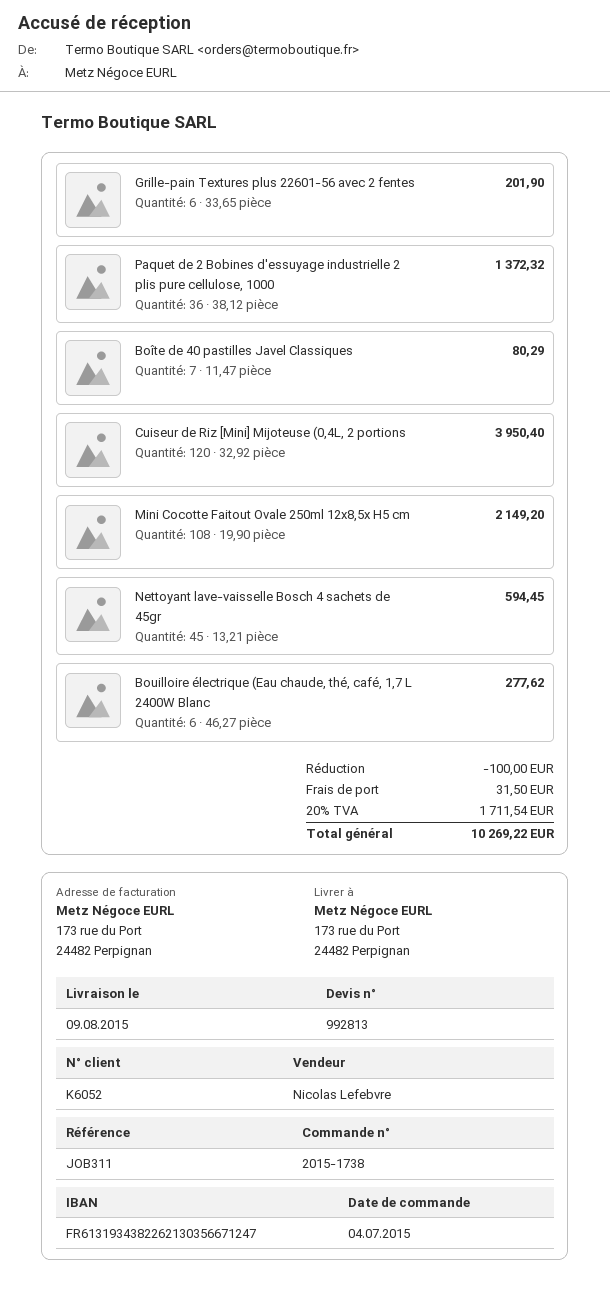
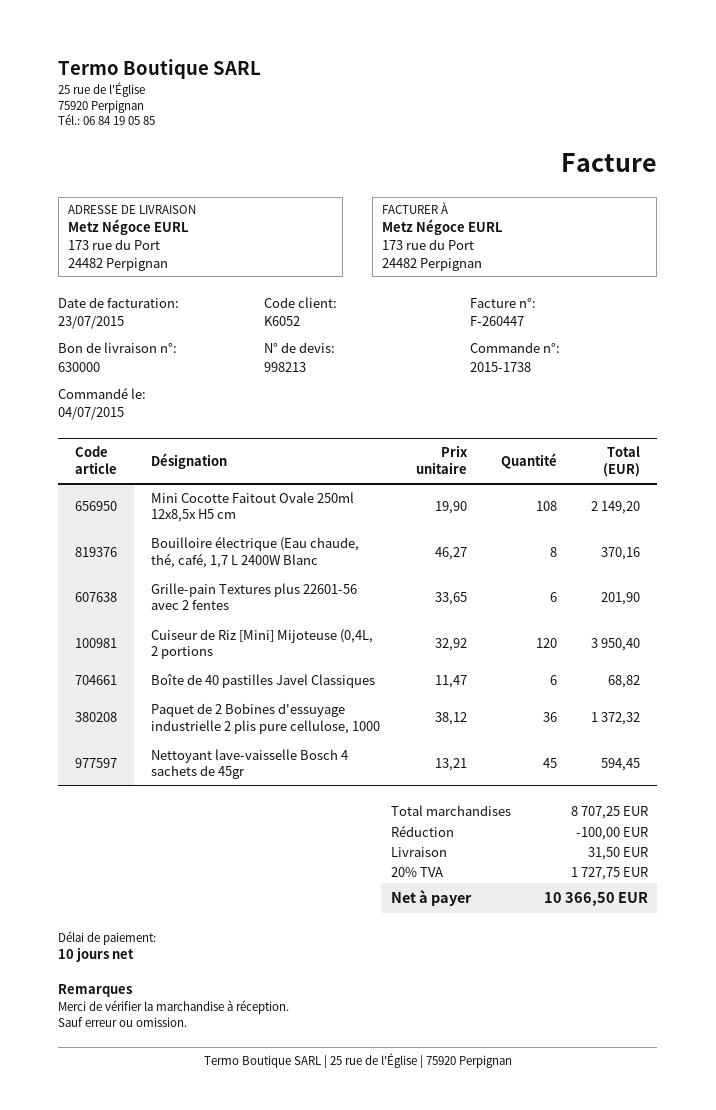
quote number: 992813 -> 998213
Boîte de 40 pastilles Javel Classiques: 7 x 11.47 = 80.29 -> 6 x 11.47 = 68.82
Bouilloire électrique (Eau chaude, thé, café, 1,7 L 2400W Blanc: 6 x 46.27 = 277.62 -> 8 x 46.27 = 370.16
tax: 20% = 1711.54 -> 20% = 1727.75
total: 10269.22 -> 10366.50

